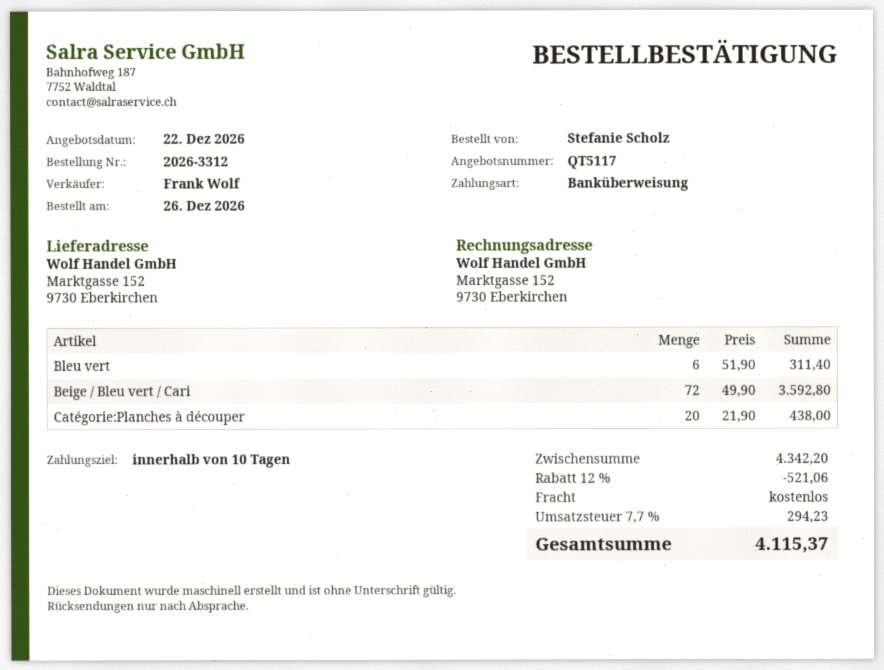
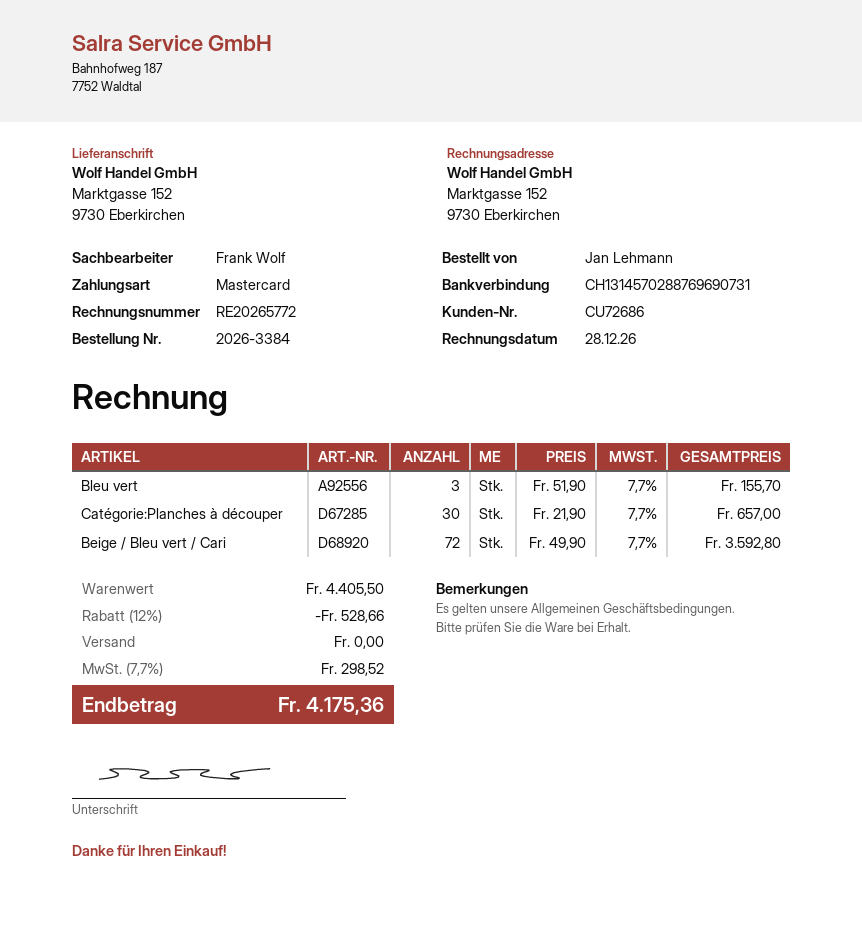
order number: 2026-3312 -> 2026-3384
ordered by: Stefanie Scholz -> Jan Lehmann
payment method: bank transfer -> Mastercard
Bleu vert: 6 x 51.90 = 311.40 -> 3 x 51.90 = 155.70
Catégorie:Planches à découper: 20 x 21.90 = 438.00 -> 30 x 21.90 = 657.00
subtotal: 4342.20 -> 4405.50
discount: 12% = 521.06 -> 12% = 528.66
tax: 7.7% = 294.23 -> 7.7% = 298.52
total: 4115.37 -> 4175.36

